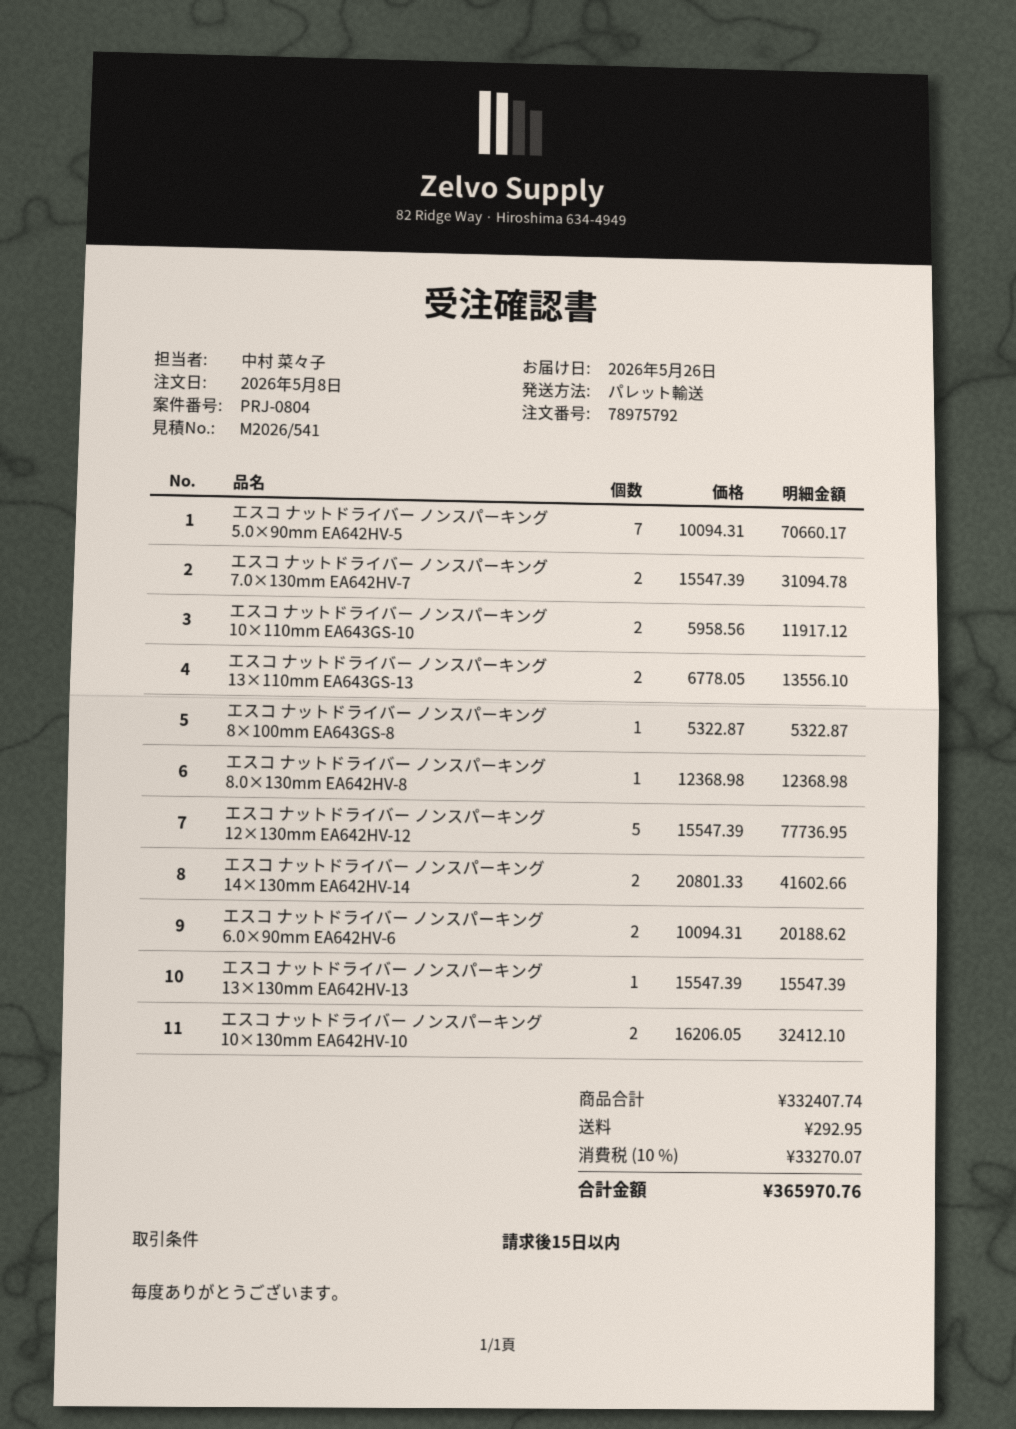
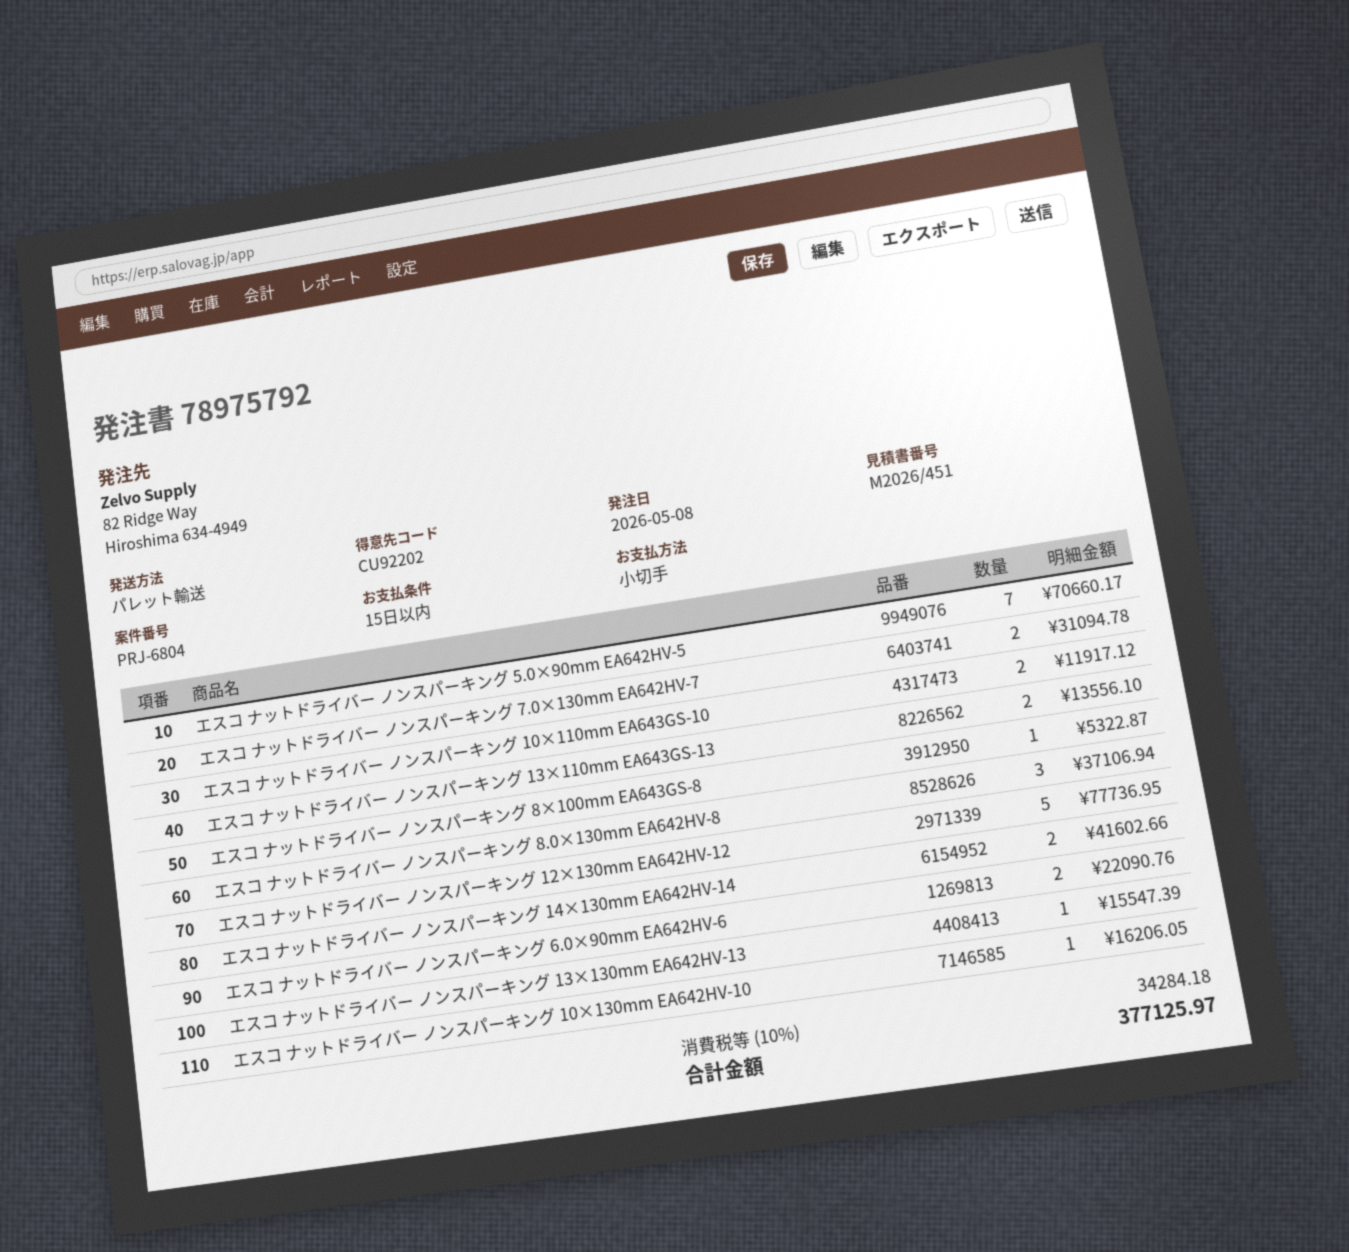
quote number: M2026/541 -> M2026/451
reference: PRJ-0804 -> PRJ-6804
エスコ ナットドライバー ノンスパーキング 8.0×130mm EA642HV-8: 1 for 12368.98 -> 3 for 37106.94
エスコ ナットドライバー ノンスパーキング 6.0×90mm EA642HV-6: 2 for 20188.62 -> 2 for 22090.76
エスコ ナットドライバー ノンスパーキング 10×130mm EA642HV-10: 2 for 32412.10 -> 1 for 16206.05
shipping: 292.95 -> none
tax: 10% = 33270.07 -> 10% = 34284.18
total: 365970.76 -> 377125.97

